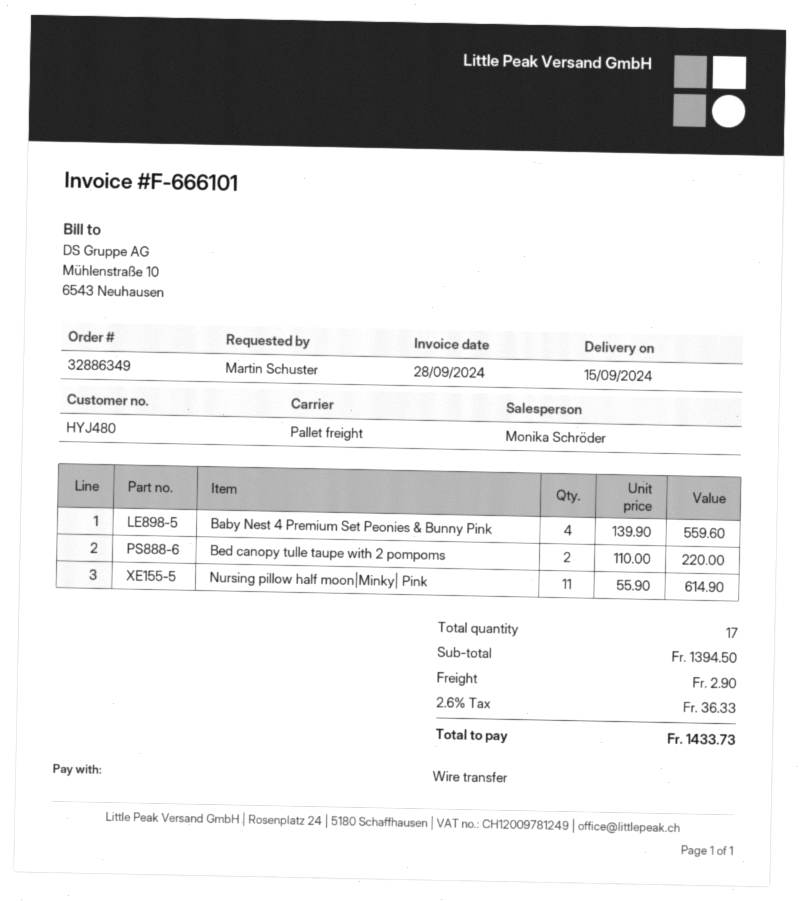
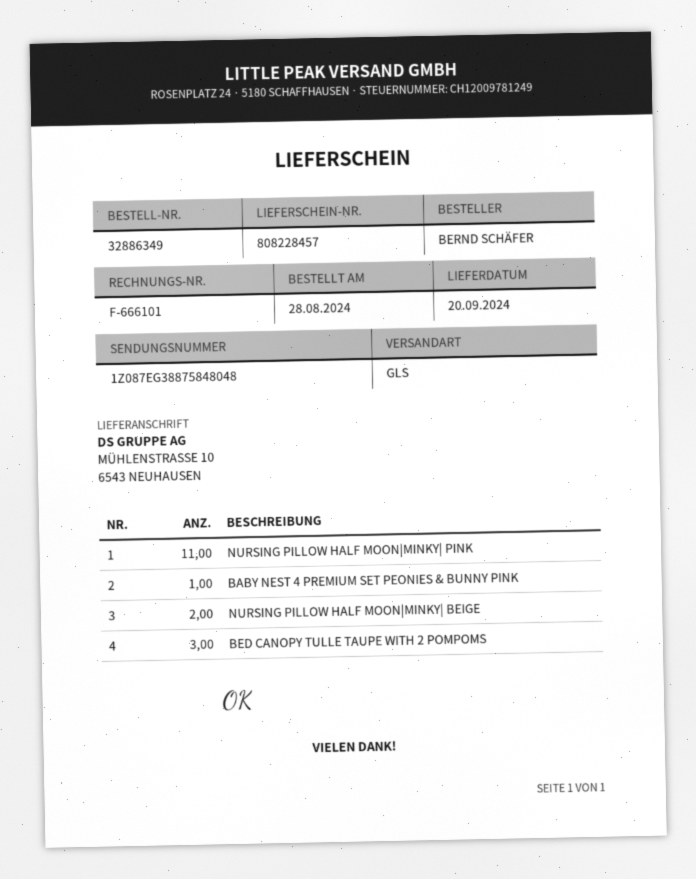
delivery date: 2024-09-15 -> 2024-09-20
ordered by: Martin Schuster -> BERND SCHÄFER
shipping method: pallet freight -> GLS
Baby Nest 4 Premium Set Peonies & Bunny Pink: 4 -> 1
Bed canopy tulle taupe with 2 pompoms: 2 -> 3
NURSING PILLOW HALF MOON|MINKY| BEIGE: none -> 2

